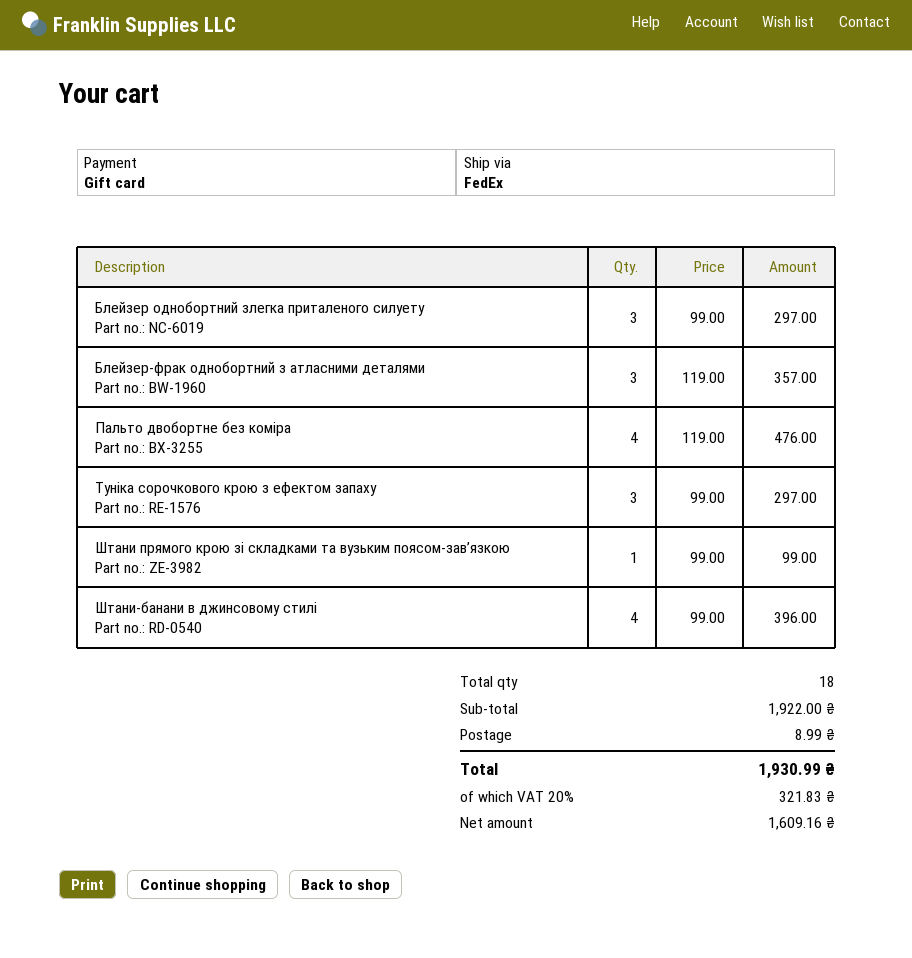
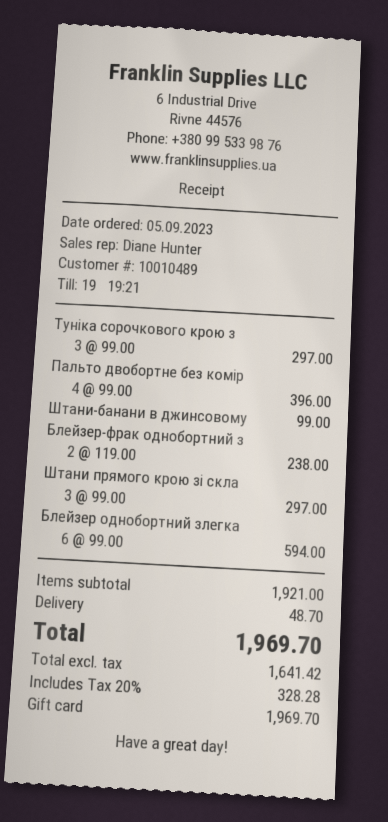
Блейзер однобортний злегка приталеного силуету: 3 x 99.00 = 297.00 -> 6 x 99.00 = 594.00
Блейзер-фрак однобортний з атласними деталями: 3 x 119.00 = 357.00 -> 2 x 119.00 = 238.00
Пальто двобортне без коміра: 4 x 119.00 = 476.00 -> 4 x 99.00 = 396.00
Штани прямого крою зі складками та вузьким поясом-зав’язкою: 1 x 99.00 = 99.00 -> 3 x 99.00 = 297.00
Штани-банани в джинсовому стилі: 4 x 99.00 = 396.00 -> 1 x 99.00 = 99.00
subtotal: 1922.00 -> 1921.00
shipping: 8.99 -> 48.70
net: 1609.16 -> 1641.42
tax: 20% = 321.83 -> 20% = 328.28
total: 1930.99 -> 1969.70

